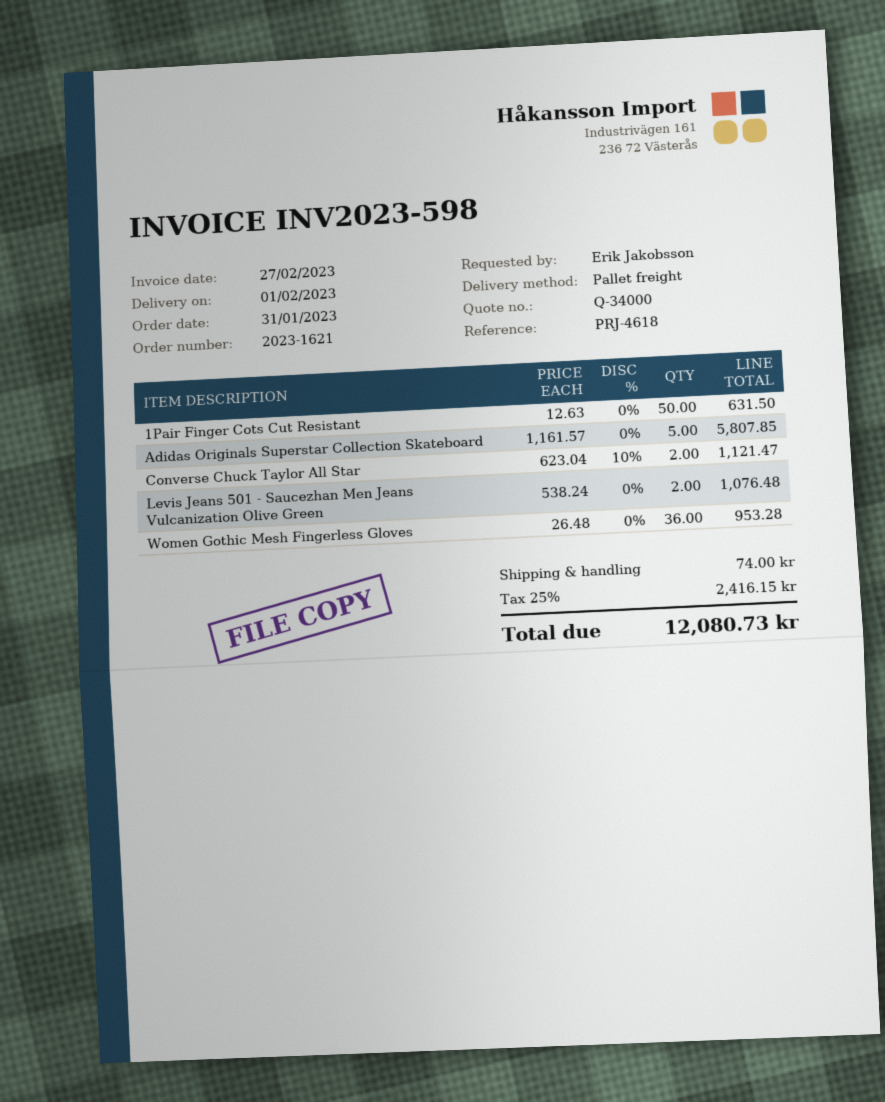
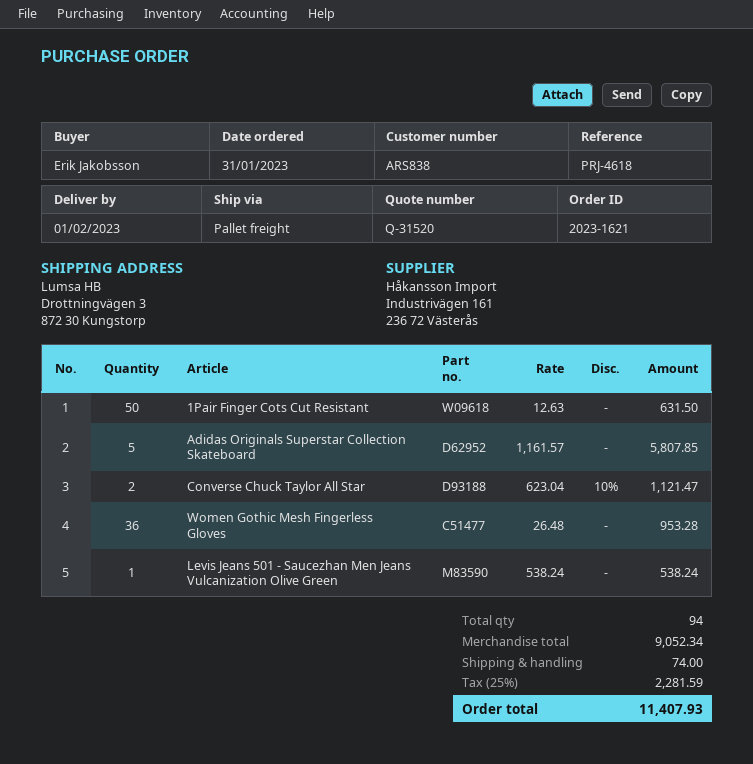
quote number: Q-34000 -> Q-31520
Levis Jeans 501 - Saucezhan Men Jeans Vulcanization Olive Green: 2 x 538.24 = 1076.48 -> 1 x 538.24 = 538.24
tax: 25% = 2416.15 -> 25% = 2281.59
total: 12080.73 -> 11407.93

